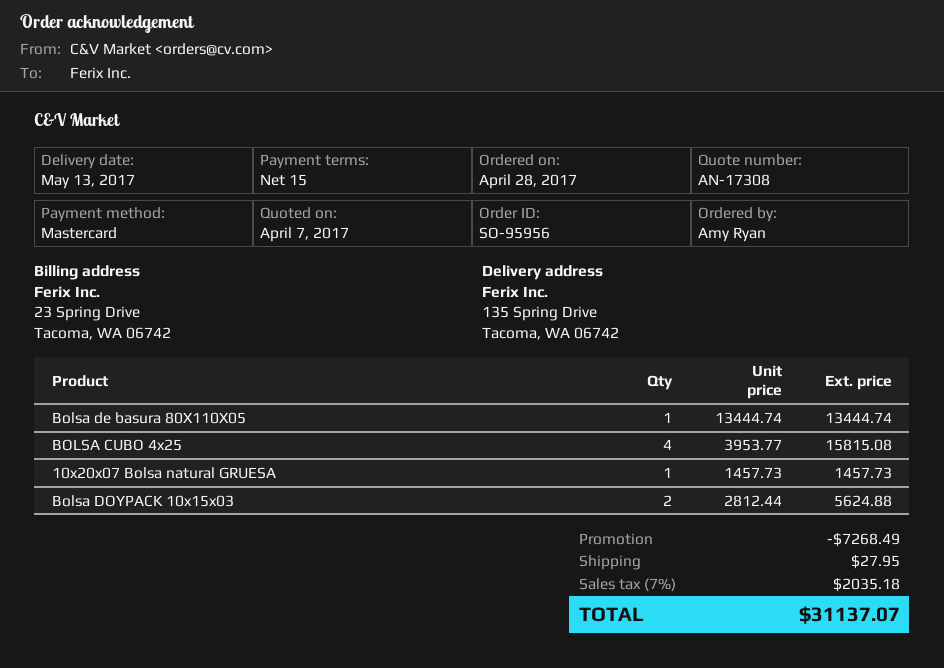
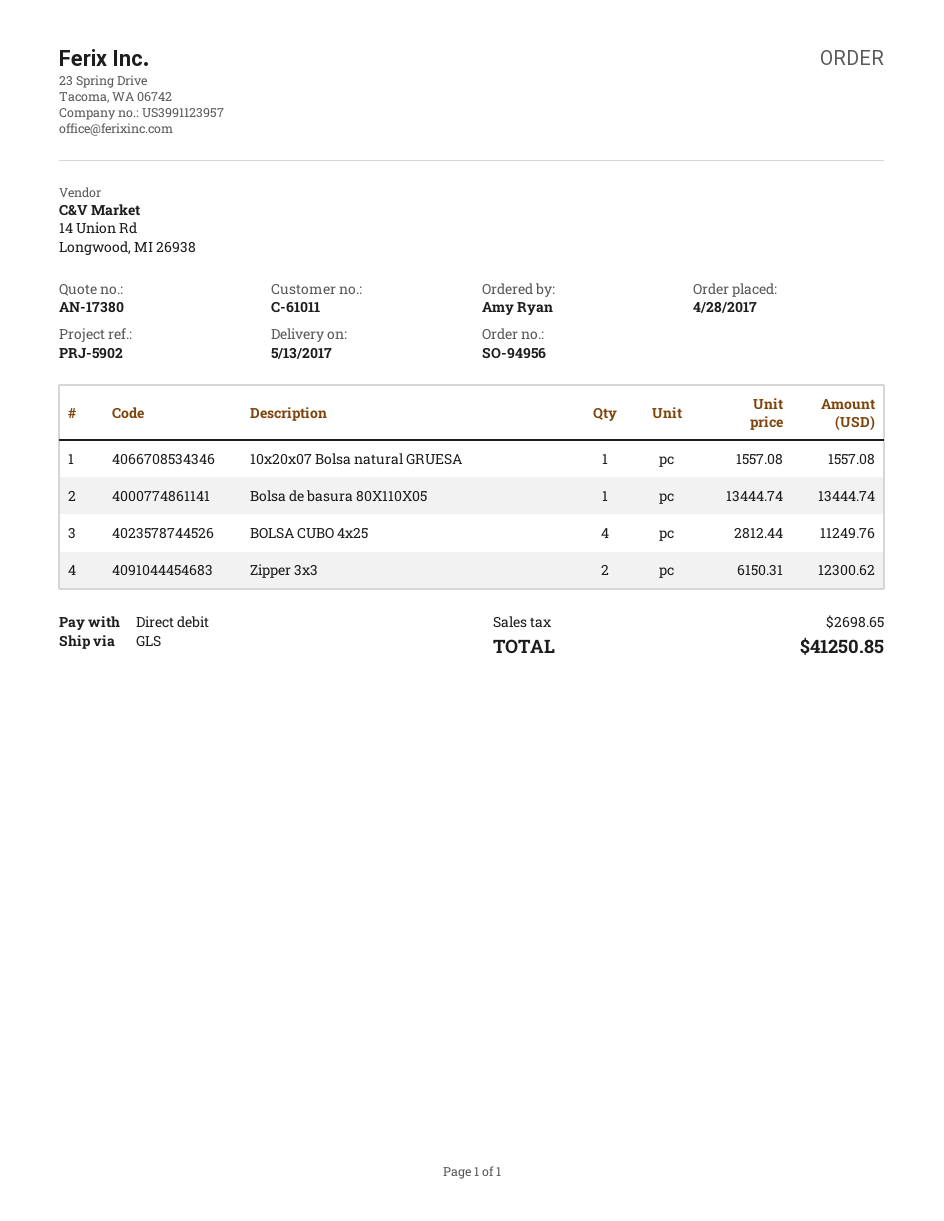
quote number: AN-17308 -> AN-17380
order number: SO-95956 -> SO-94956
payment method: Mastercard -> direct debit
BOLSA CUBO 4x25: 4 x 3953.77 = 15815.08 -> 4 x 2812.44 = 11249.76
10x20x07 Bolsa natural GRUESA: 1 x 1457.73 = 1457.73 -> 1 x 1557.08 = 1557.08
Bolsa DOYPACK 10x15x03: 2 x 2812.44 = 5624.88 -> none
Zipper 3x3: none -> 2 x 6150.31 = 12300.62
discount: 7268.49 -> none
shipping: 27.95 -> none
tax: 2035.18 -> 2698.65
total: 31137.07 -> 41250.85

